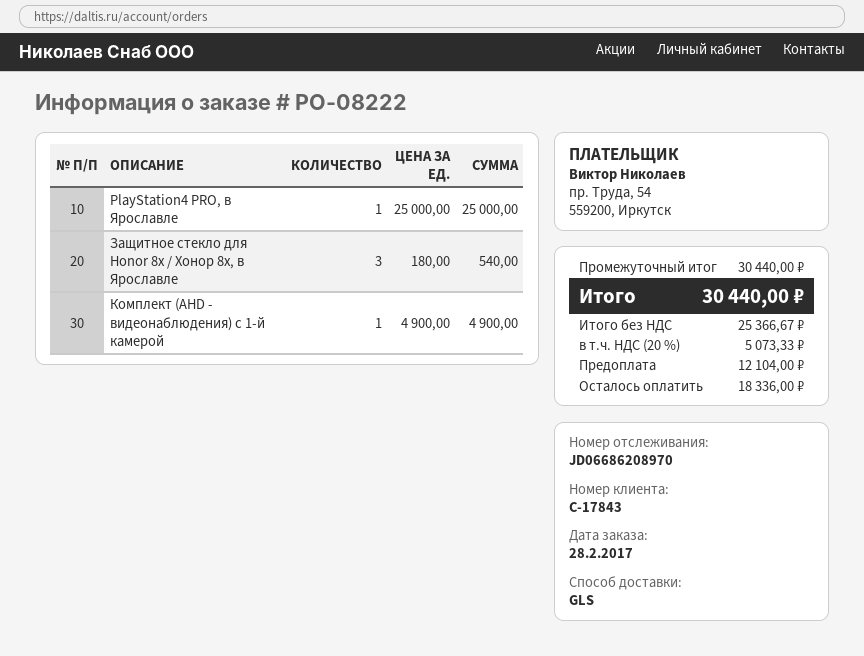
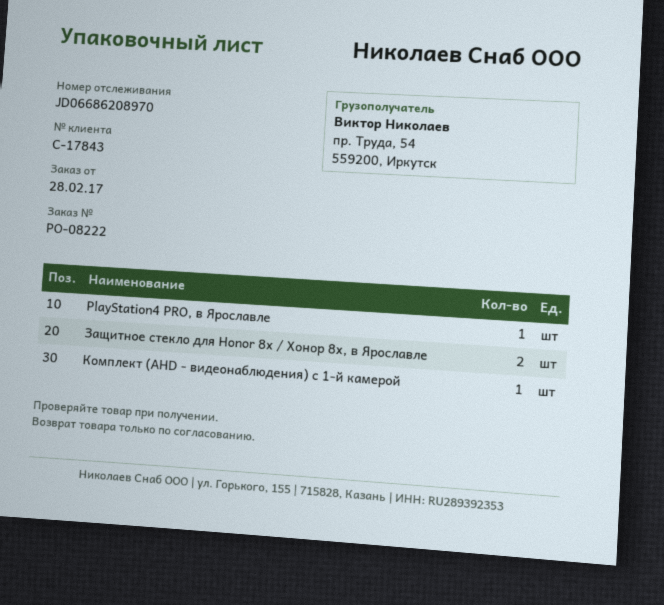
Защитное стекло для Honor 8x / Хонор 8х, в Ярославле: 3 -> 2

